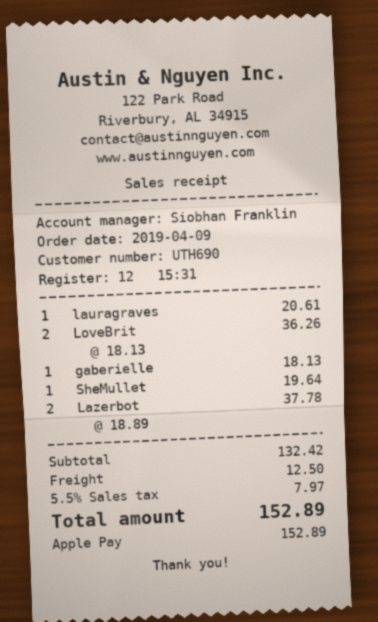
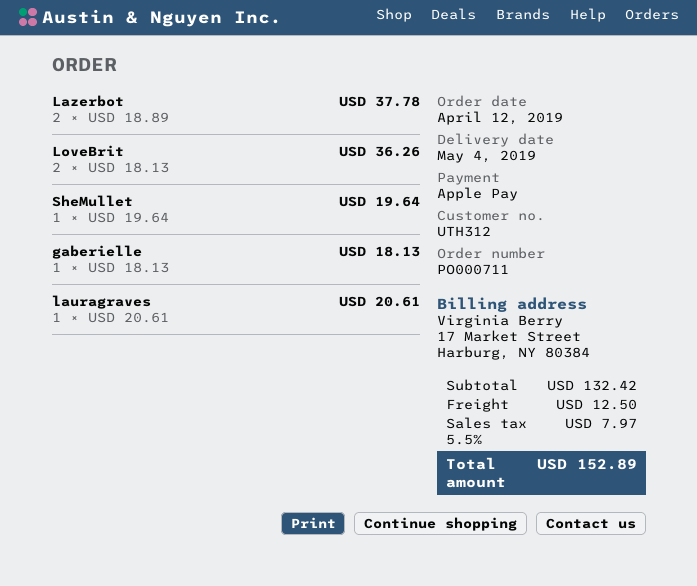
order date: 2019-04-09 -> 2019-04-12
customer number: UTH690 -> UTH312

